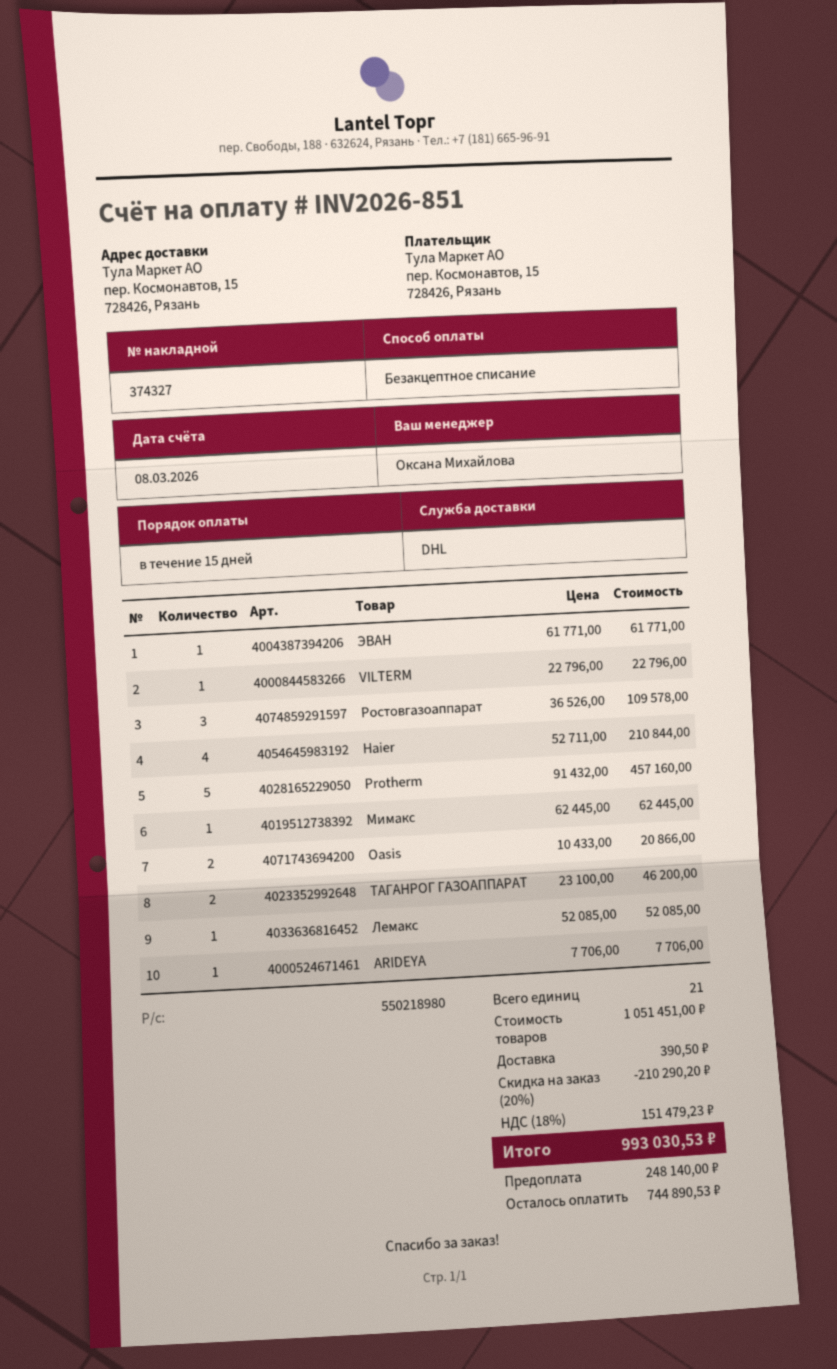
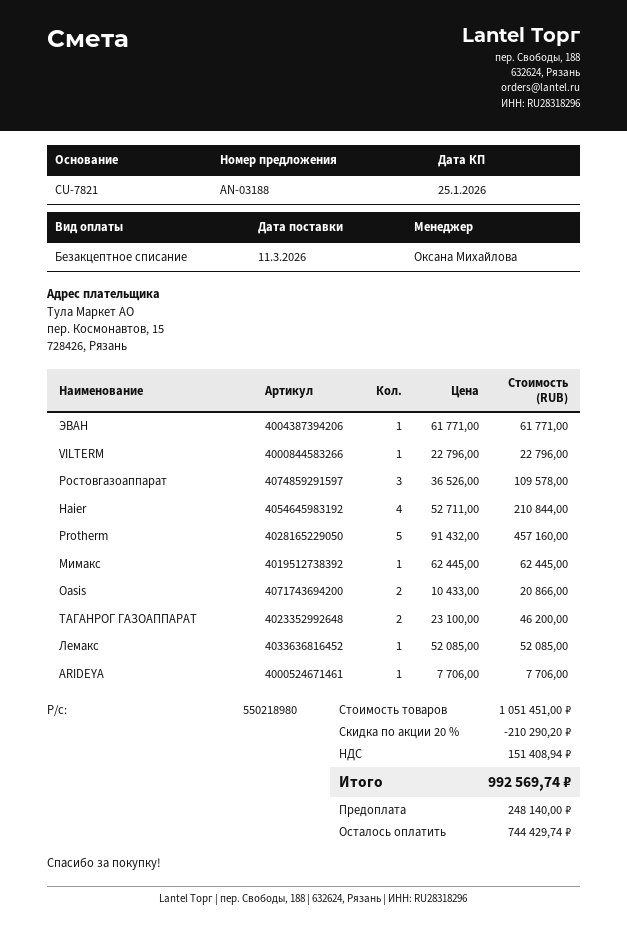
shipping: 390.50 -> none
tax: 151479.23 -> 151408.94
total: 993030.53 -> 992569.74
balance: 744890.53 -> 744429.74

